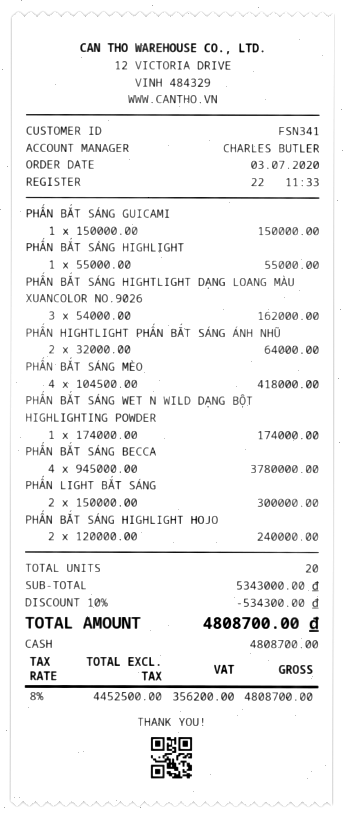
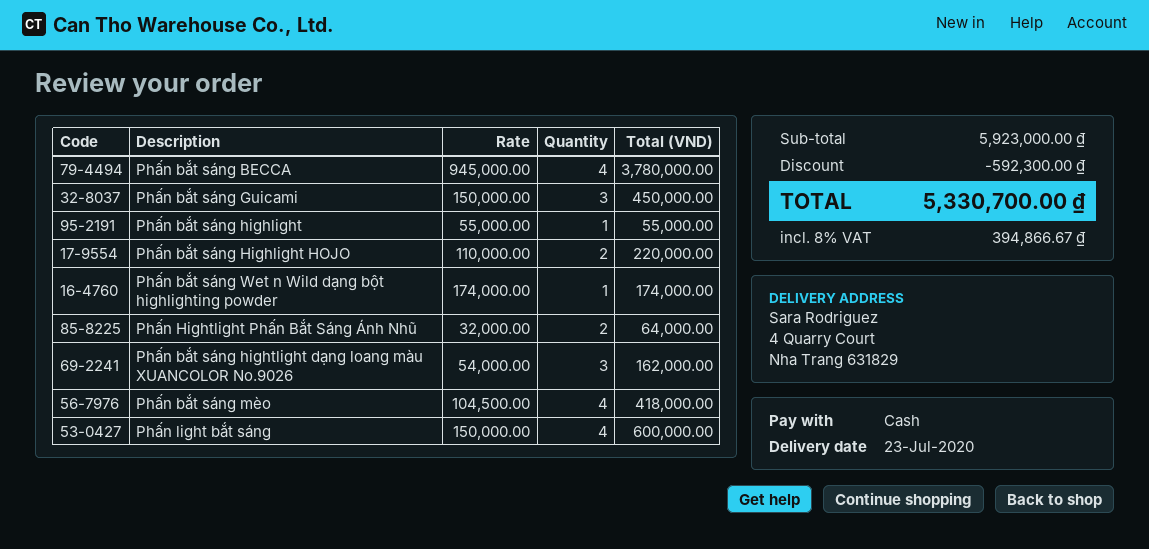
PHẤN BẮT SÁNG GUICAMI: 1 x 150000.00 = 150000.00 -> 3 x 150000.00 = 450000.00
PHẤN LIGHT BẮT SÁNG: 2 x 150000.00 = 300000.00 -> 4 x 150000.00 = 600000.00
PHẤN BẮT SÁNG HIGHLIGHT HOJO: 2 x 120000.00 = 240000.00 -> 2 x 110000.00 = 220000.00
subtotal: 5343000.00 -> 5923000.00
discount: 534300.00 -> 592300.00
tax: 8% = 356200.00 -> 8% = 394866.67
total: 4808700.00 -> 5330700.00

